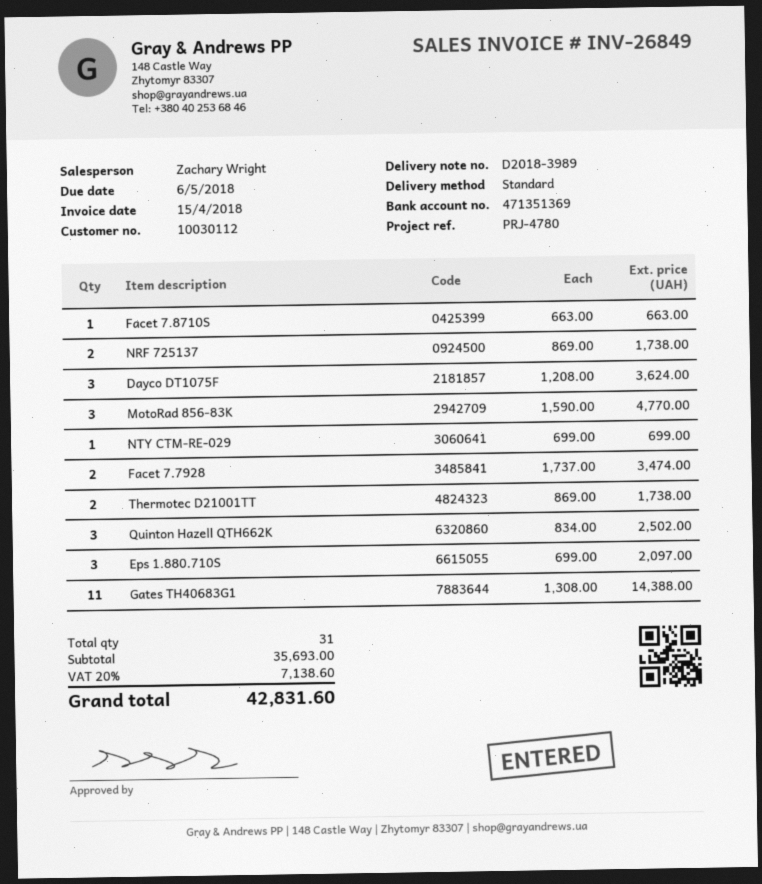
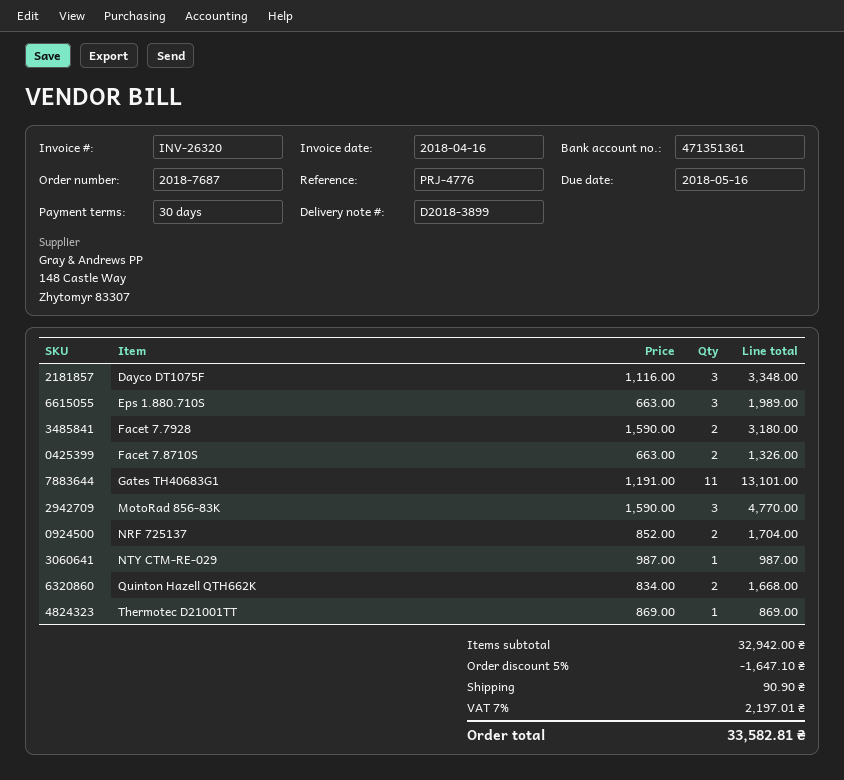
delivery note number: D2018-3989 -> D2018-3899
invoice number: INV-26849 -> INV-26320
invoice date: 2018-04-15 -> 2018-04-16
due date: 2018-05-06 -> 2018-05-16
reference: PRJ-4780 -> PRJ-4776
bank account: 471351369 -> 471351361
Facet 7.8710S: 1 x 663.00 = 663.00 -> 2 x 663.00 = 1326.00
NRF 725137: 2 x 869.00 = 1738.00 -> 2 x 852.00 = 1704.00
Dayco DT1075F: 3 x 1208.00 = 3624.00 -> 3 x 1116.00 = 3348.00
NTY CTM-RE-029: 1 x 699.00 = 699.00 -> 1 x 987.00 = 987.00
Facet 7.7928: 2 x 1737.00 = 3474.00 -> 2 x 1590.00 = 3180.00
Thermotec D21001TT: 2 x 869.00 = 1738.00 -> 1 x 869.00 = 869.00
Quinton Hazell QTH662K: 3 x 834.00 = 2502.00 -> 2 x 834.00 = 1668.00
Eps 1.880.710S: 3 x 699.00 = 2097.00 -> 3 x 663.00 = 1989.00
Gates TH40683G1: 11 x 1308.00 = 14388.00 -> 11 x 1191.00 = 13101.00
subtotal: 35693.00 -> 32942.00
discount: none -> 5% = 1647.10
shipping: none -> 90.90
tax: 20% = 7138.60 -> 7% = 2197.01
total: 42831.60 -> 33582.81

